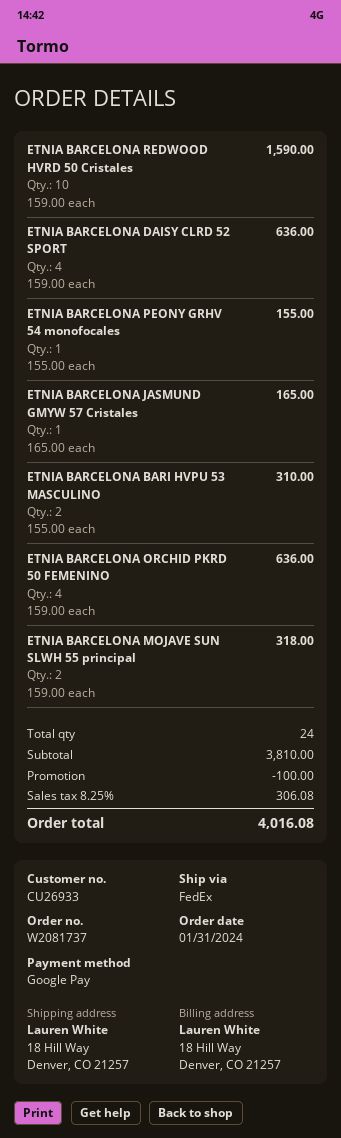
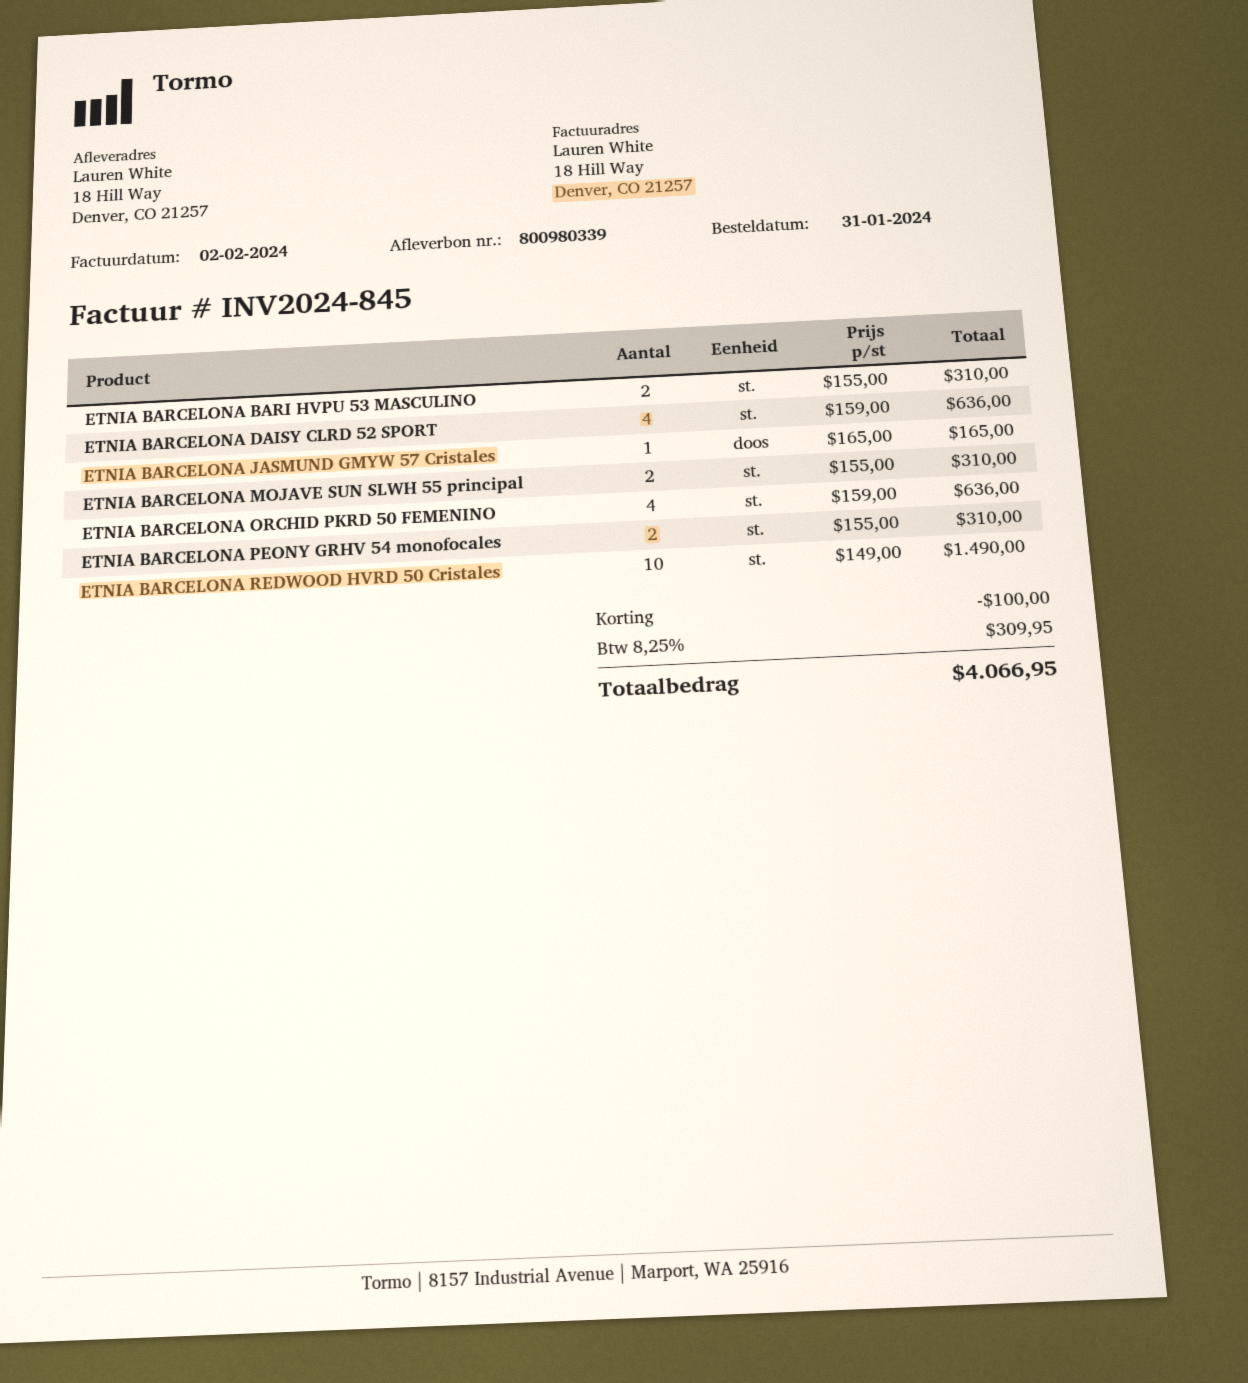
ETNIA BARCELONA REDWOOD HVRD 50 Cristales: 10 x 159.00 = 1590.00 -> 10 x 149.00 = 1490.00
ETNIA BARCELONA PEONY GRHV 54 monofocales: 1 x 155.00 = 155.00 -> 2 x 155.00 = 310.00
ETNIA BARCELONA MOJAVE SUN SLWH 55 principal: 2 x 159.00 = 318.00 -> 2 x 155.00 = 310.00
tax: 8.25% = 306.08 -> 8.25% = 309.95
total: 4016.08 -> 4066.95

